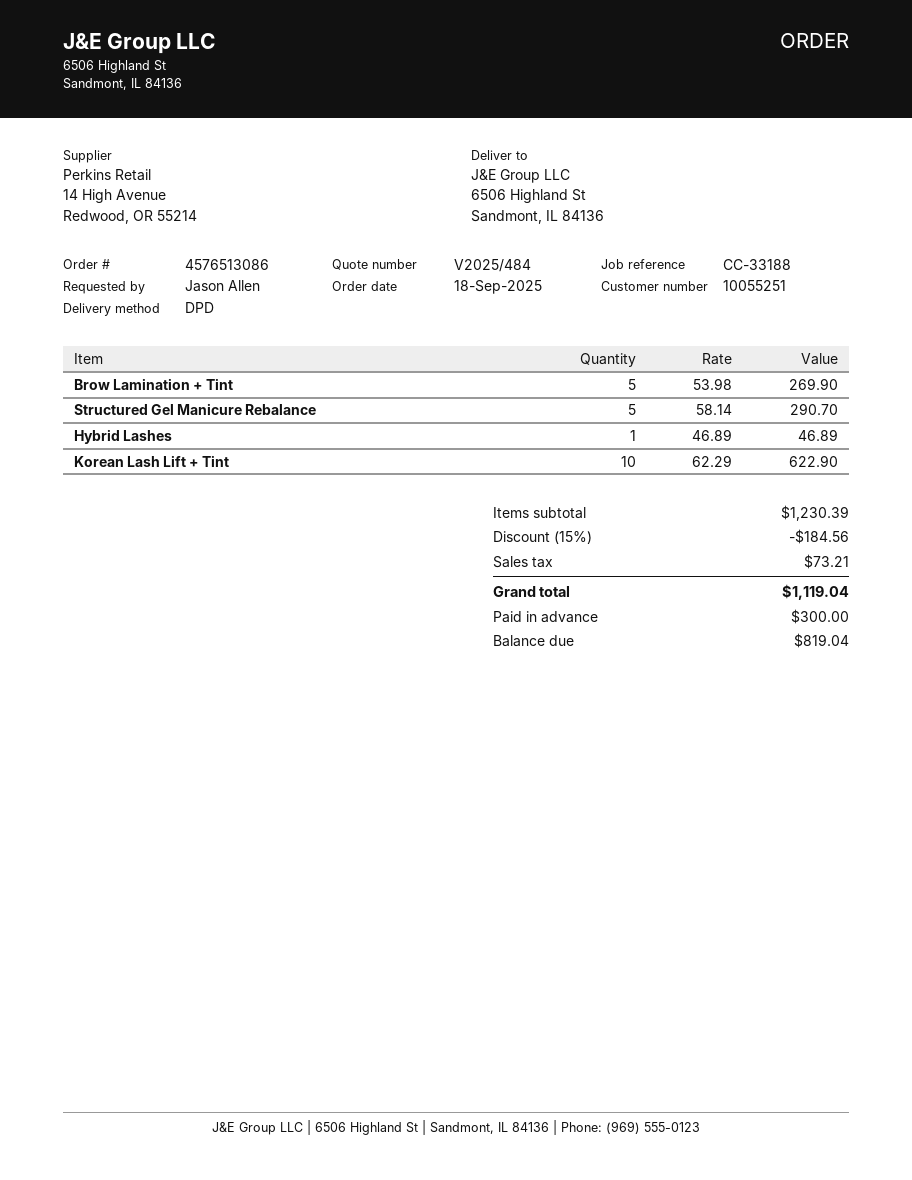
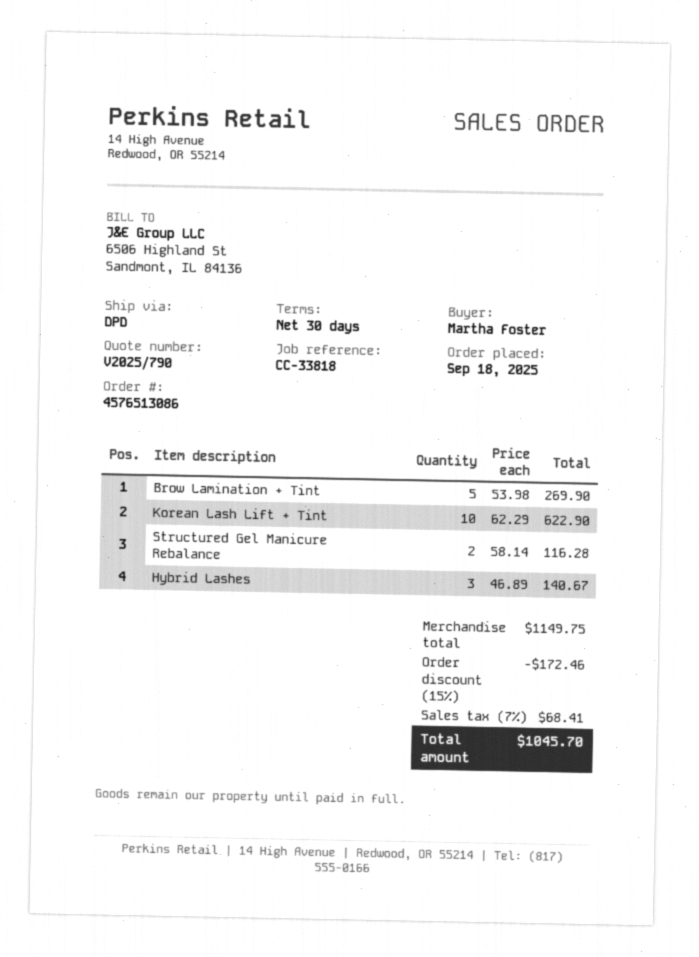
quote number: V2025/484 -> V2025/790
reference: CC-33188 -> CC-33818
ordered by: Jason Allen -> Martha Foster
Structured Gel Manicure Rebalance: 5 x 58.14 = 290.70 -> 2 x 58.14 = 116.28
Hybrid Lashes: 1 x 46.89 = 46.89 -> 3 x 46.89 = 140.67
subtotal: 1230.39 -> 1149.75
discount: 15% = 184.56 -> 15% = 172.46
tax: 73.21 -> 68.41
total: 1119.04 -> 1045.70

